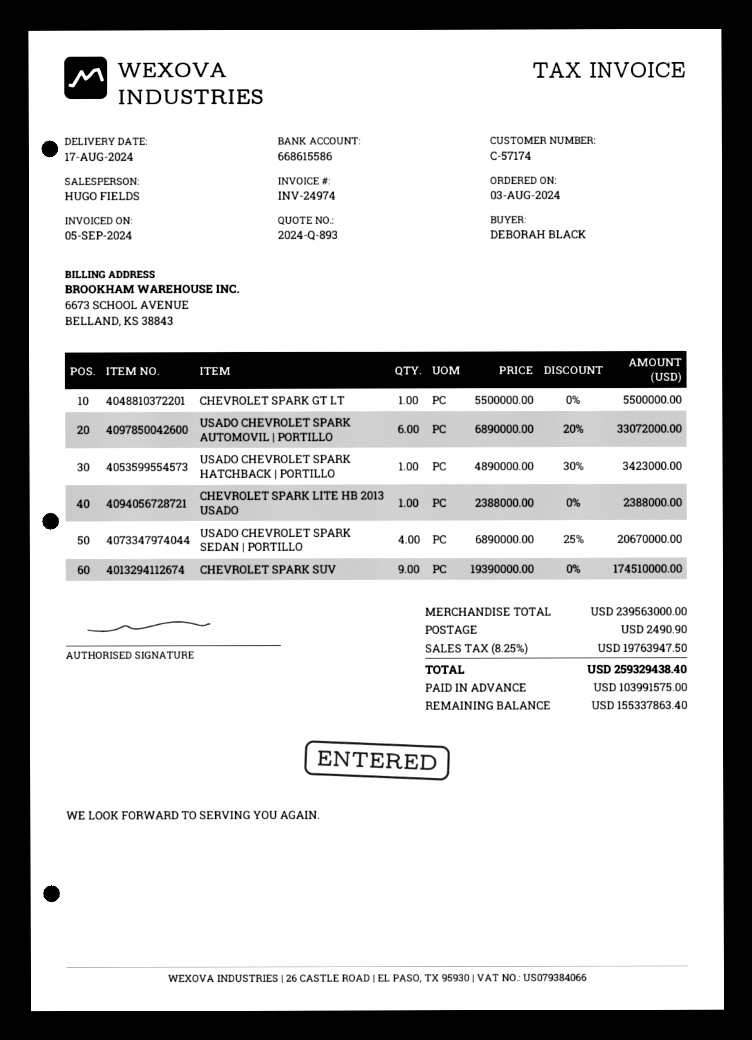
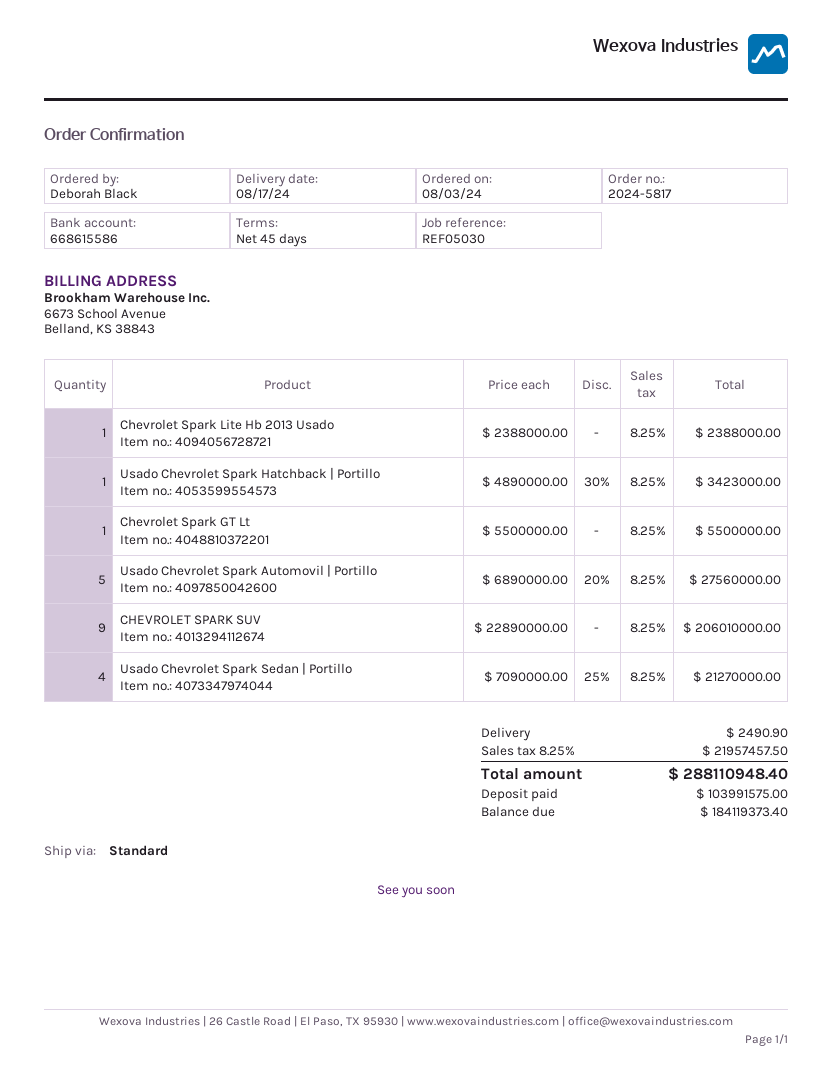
USADO CHEVROLET SPARK AUTOMOVIL | PORTILLO: 6 x 6890000.00 - 20% = 33072000.00 -> 5 x 6890000.00 - 20% = 27560000.00
USADO CHEVROLET SPARK SEDAN | PORTILLO: 4 x 6890000.00 - 25% = 20670000.00 -> 4 x 7090000.00 - 25% = 21270000.00
CHEVROLET SPARK SUV: 9 x 19390000.00 = 174510000.00 -> 9 x 22890000.00 = 206010000.00
tax: 8.25% = 19763947.50 -> 8.25% = 21957457.50
total: 259329438.40 -> 288110948.40
balance: 155337863.40 -> 184119373.40

